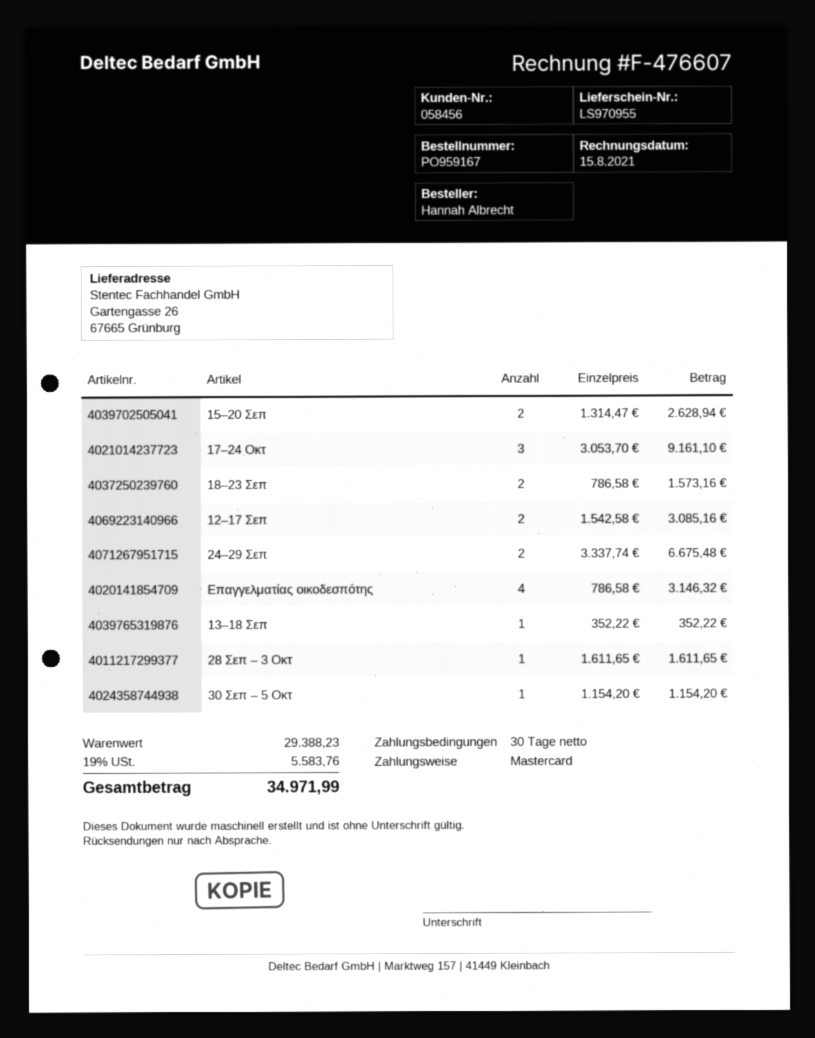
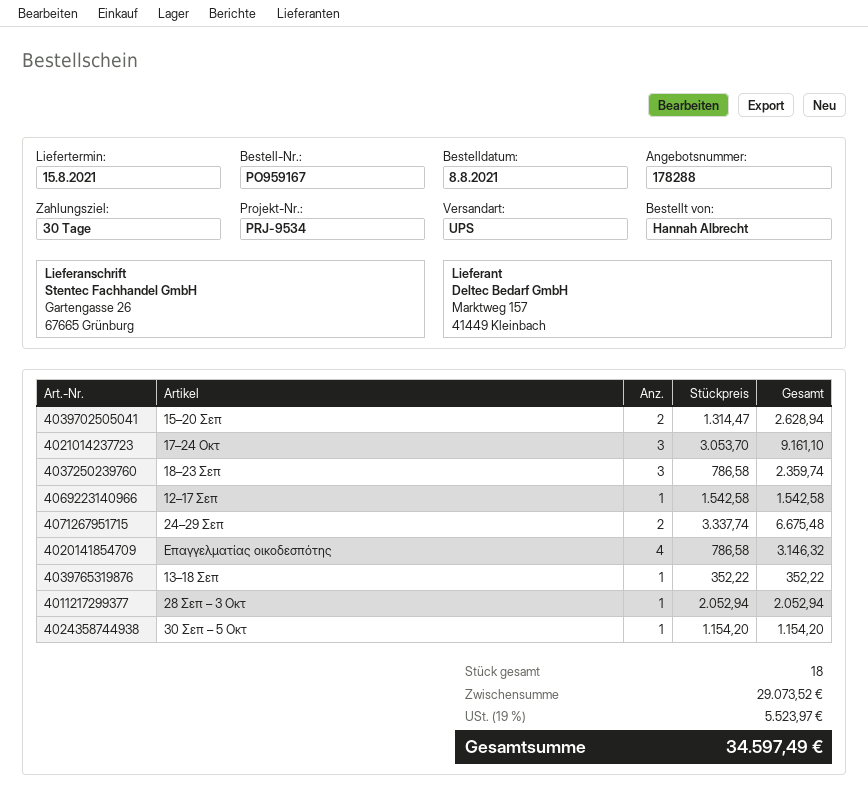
18–23 Σεπ: 2 x 786.58 = 1573.16 -> 3 x 786.58 = 2359.74
12–17 Σεπ: 2 x 1542.58 = 3085.16 -> 1 x 1542.58 = 1542.58
28 Σεπ – 3 Οκτ: 1 x 1611.65 = 1611.65 -> 1 x 2052.94 = 2052.94
subtotal: 29388.23 -> 29073.52
tax: 19% = 5583.76 -> 19% = 5523.97
total: 34971.99 -> 34597.49

